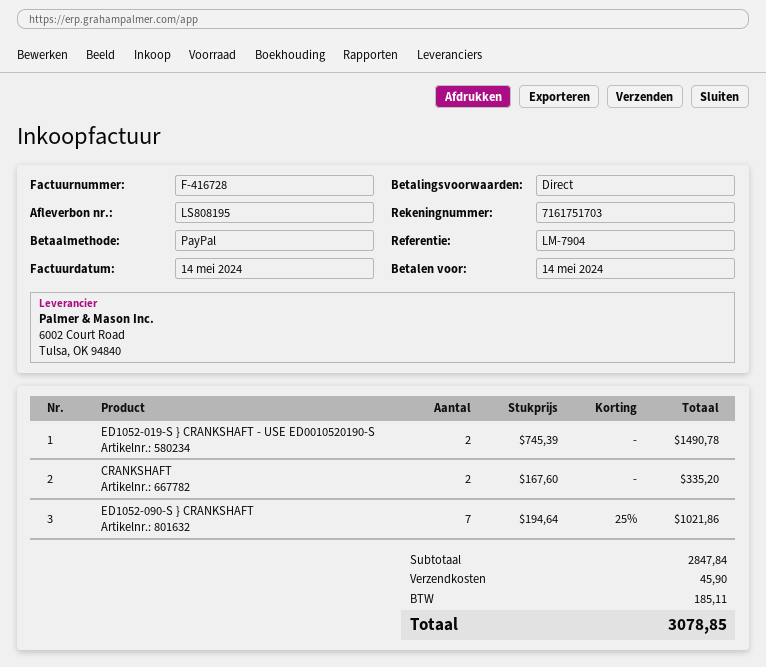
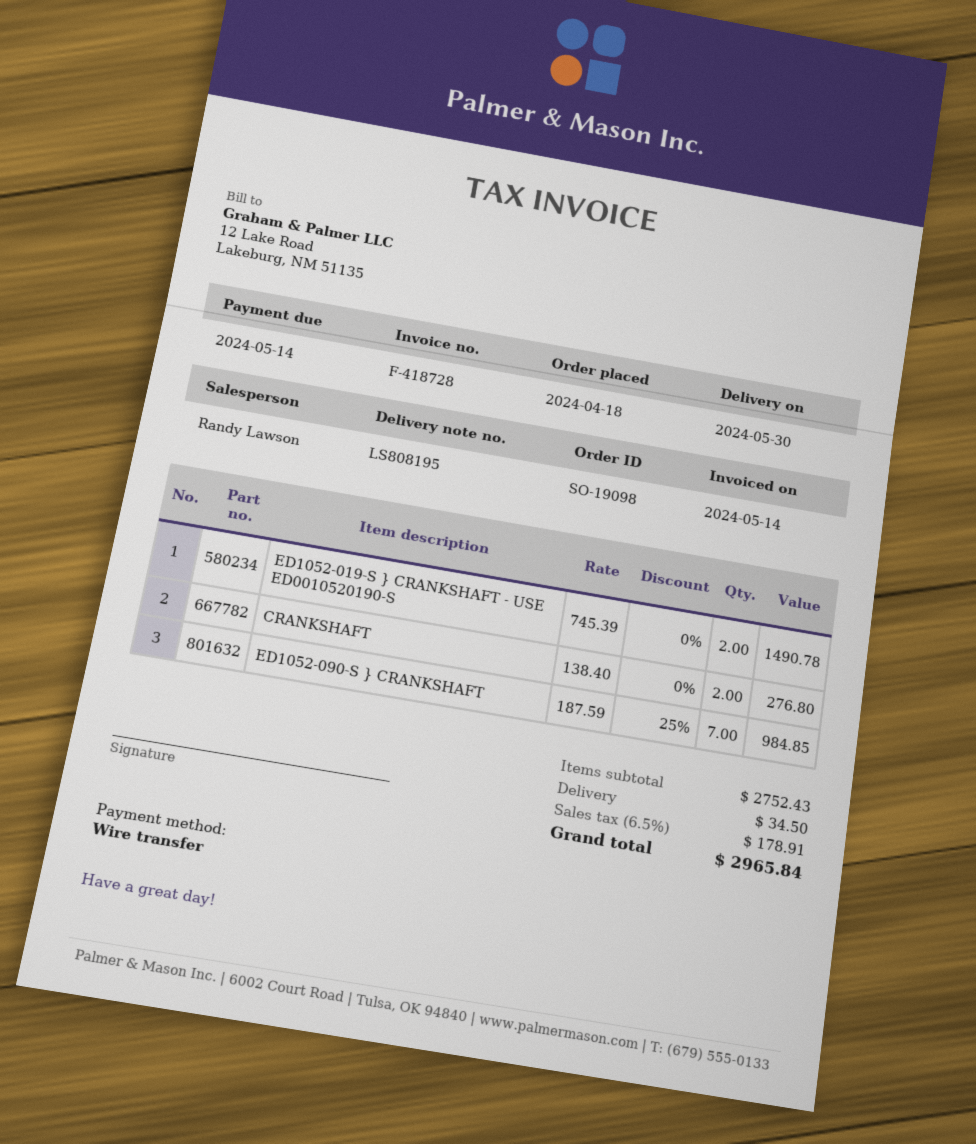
invoice number: F-416728 -> F-418728
payment method: PayPal -> bank transfer
CRANKSHAFT: 2 x 167.60 = 335.20 -> 2 x 138.40 = 276.80
ED1052-090-S } CRANKSHAFT: 7 x 194.64 - 25% = 1021.86 -> 7 x 187.59 - 25% = 984.85
subtotal: 2847.84 -> 2752.43
shipping: 45.90 -> 34.50
tax: 185.11 -> 178.91
total: 3078.85 -> 2965.84

